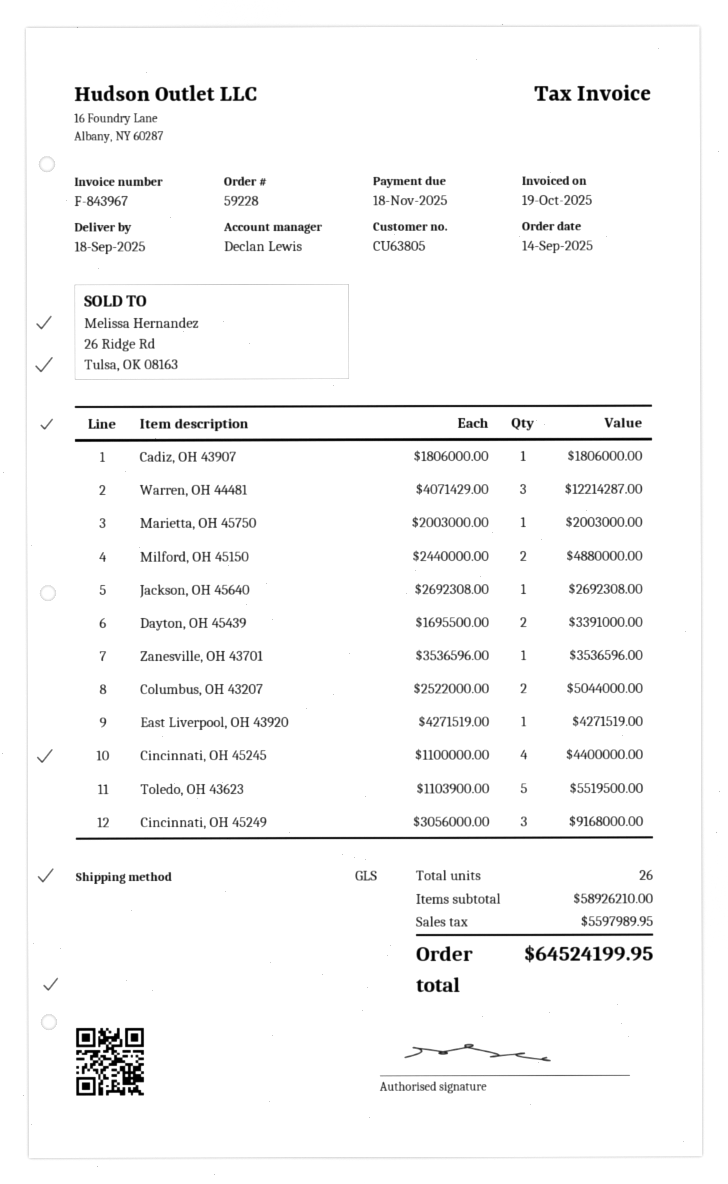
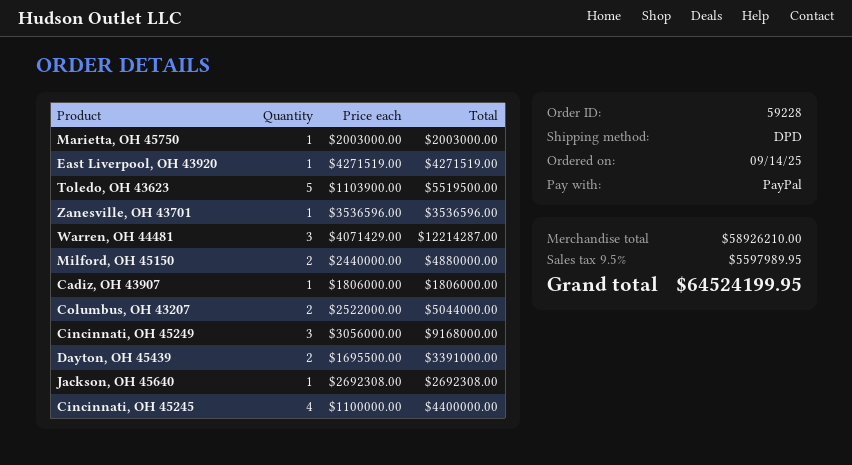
shipping method: GLS -> DPD

